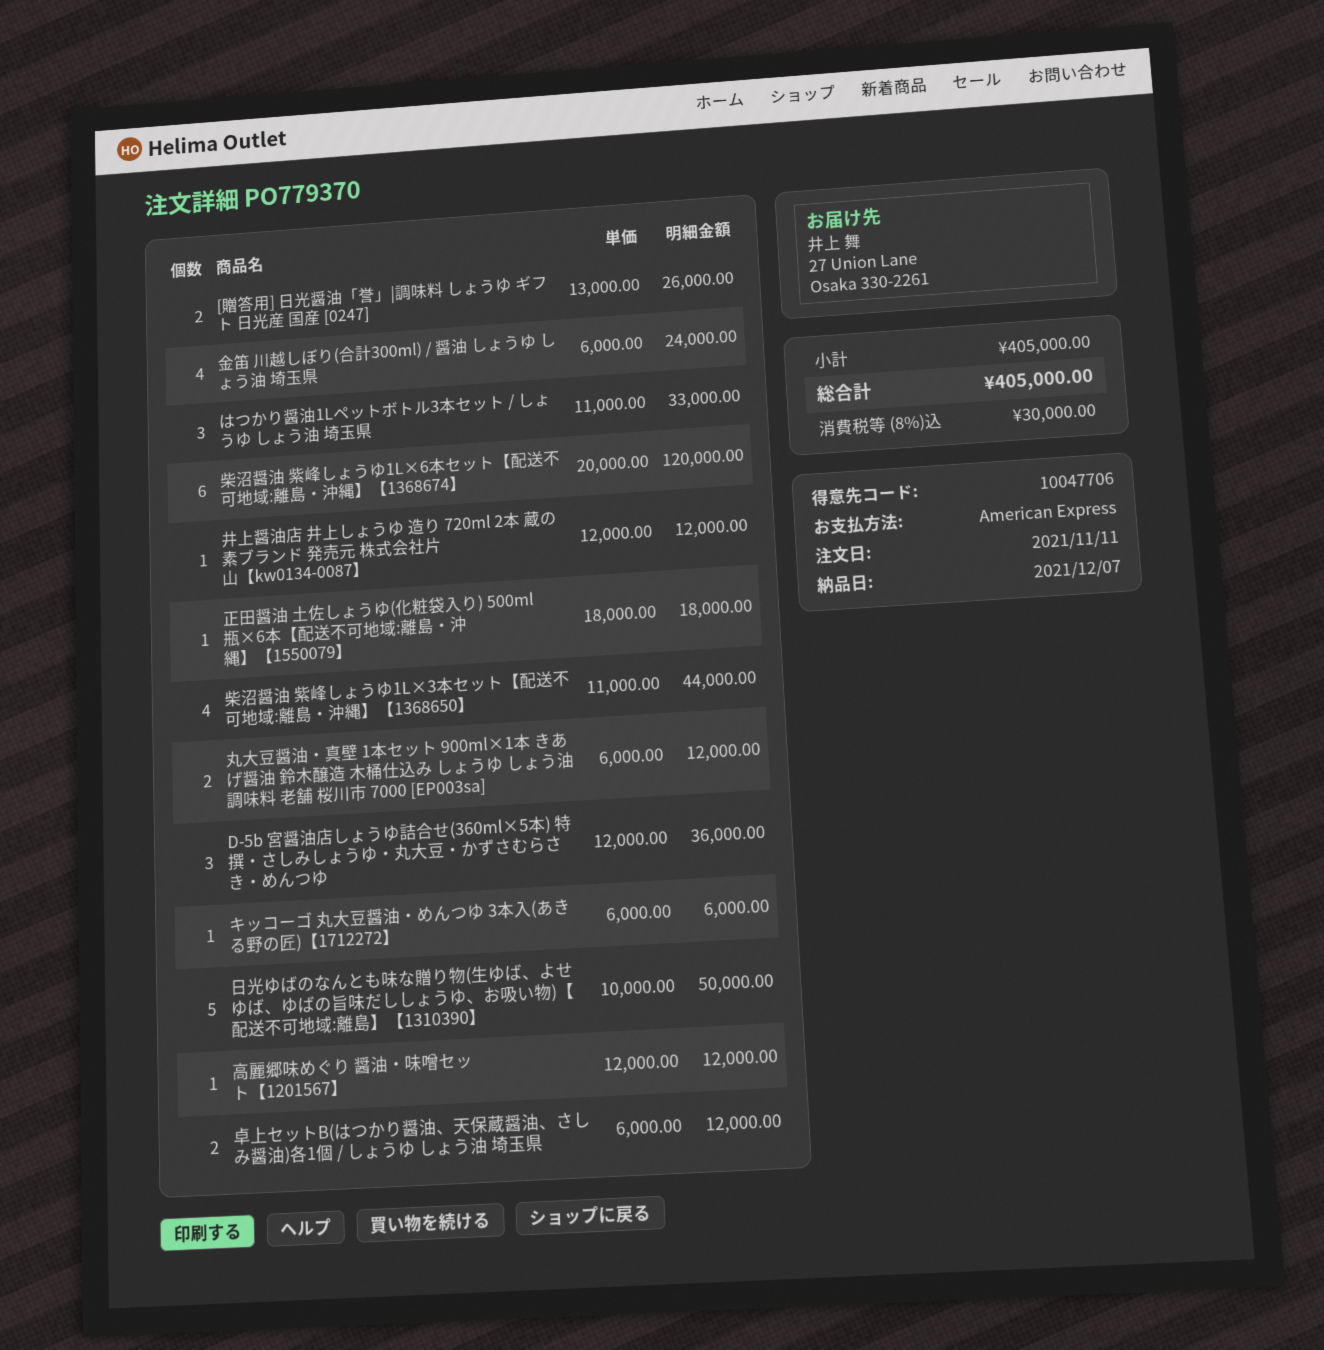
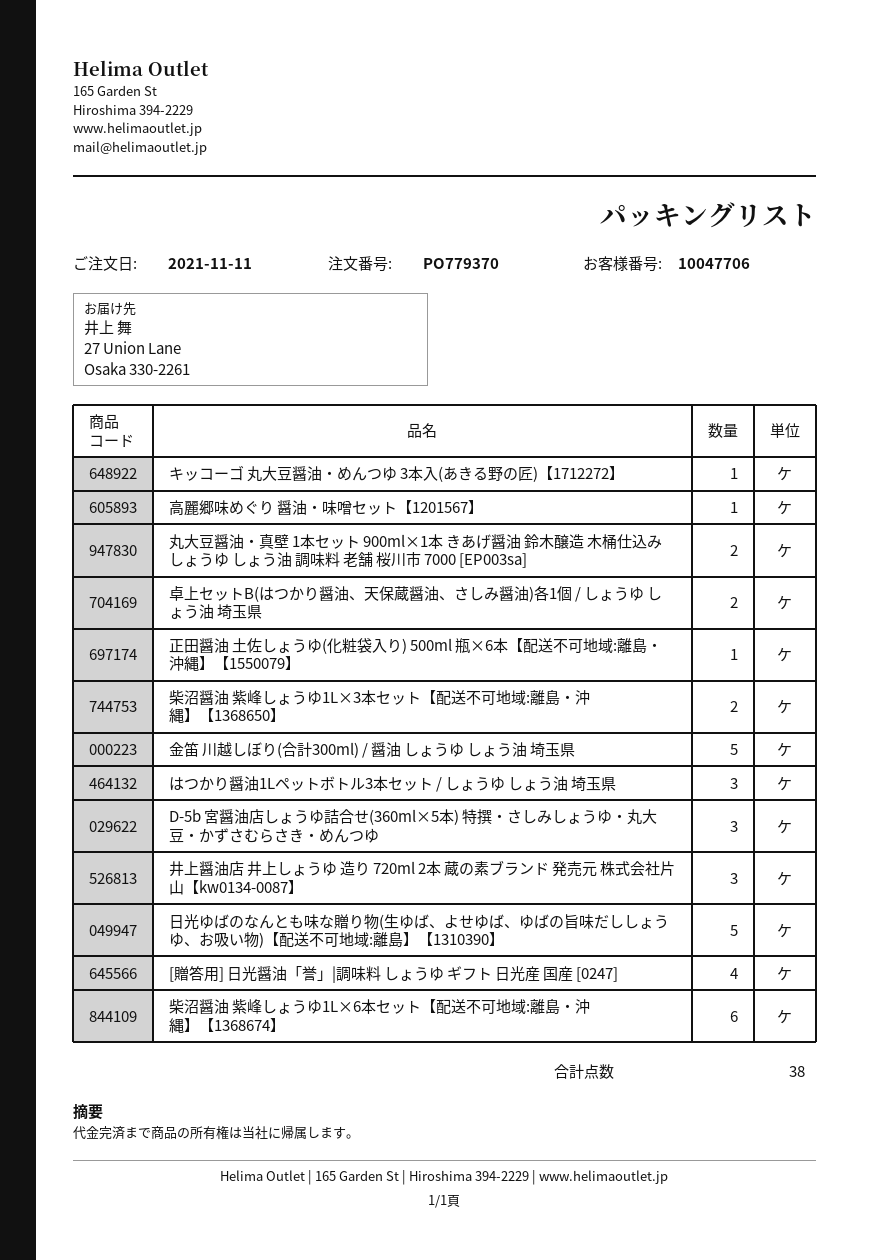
[贈答用] 日光醤油「誉」|調味料 しょうゆ ギフト 日光産 国産 [0247]: 2 -> 4
金笛 川越しぼり(合計300ml) / 醤油 しょうゆ しょう油 埼玉県: 4 -> 5
井上醤油店 井上しょうゆ 造り 720ml 2本 蔵の素ブランド 発売元 株式会社片山【kw0134-0087】: 1 -> 3
柴沼醤油 紫峰しょうゆ1L×3本セット【配送不可地域:離島・沖縄】【1368650】: 4 -> 2

